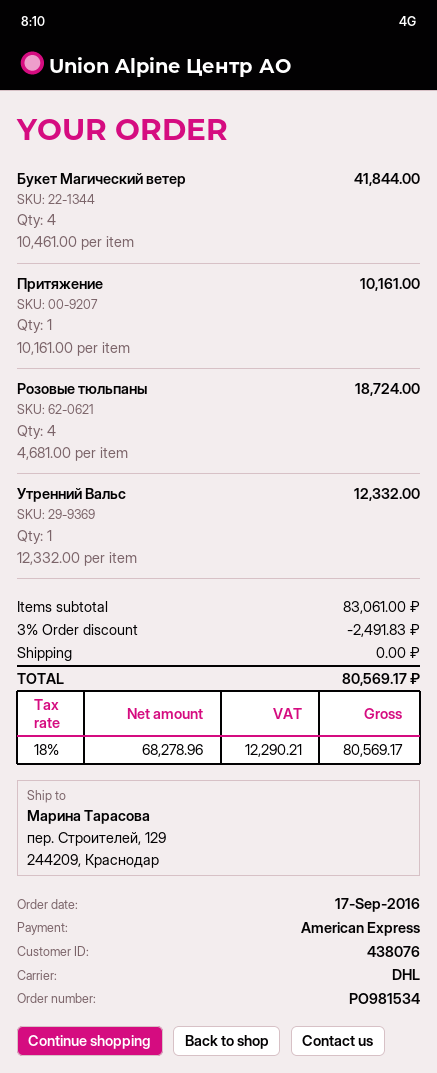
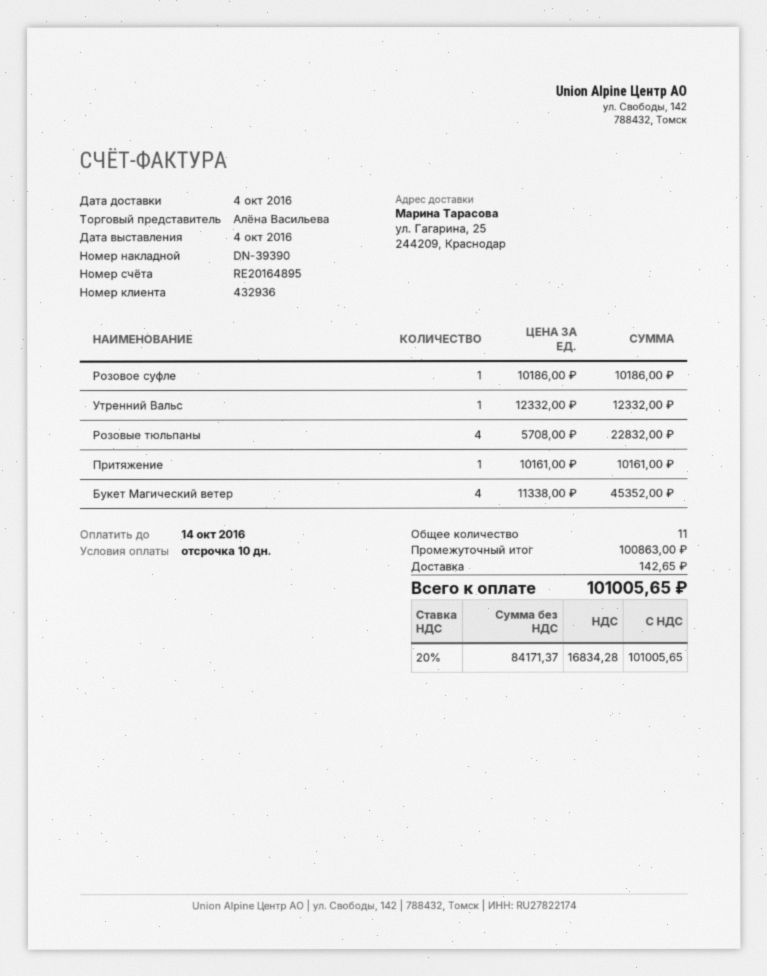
customer number: 438076 -> 432936
ship to: пер. Строителей, 129, 244209, Краснодар -> ул. Гагарина, 25, 244209, Краснодар
Букет Магический ветер: 4 x 10461.00 = 41844.00 -> 4 x 11338.00 = 45352.00
Розовые тюльпаны: 4 x 4681.00 = 18724.00 -> 4 x 5708.00 = 22832.00
Розовое суфле: none -> 1 x 10186.00 = 10186.00
subtotal: 83061.00 -> 100863.00
discount: 3% = 2491.83 -> none
shipping: 0.00 -> 142.65
net: 68278.96 -> 84171.37
tax: 18% = 12290.21 -> 20% = 16834.28
total: 80569.17 -> 101005.65

